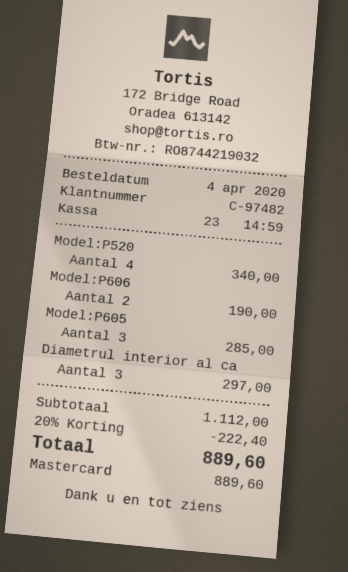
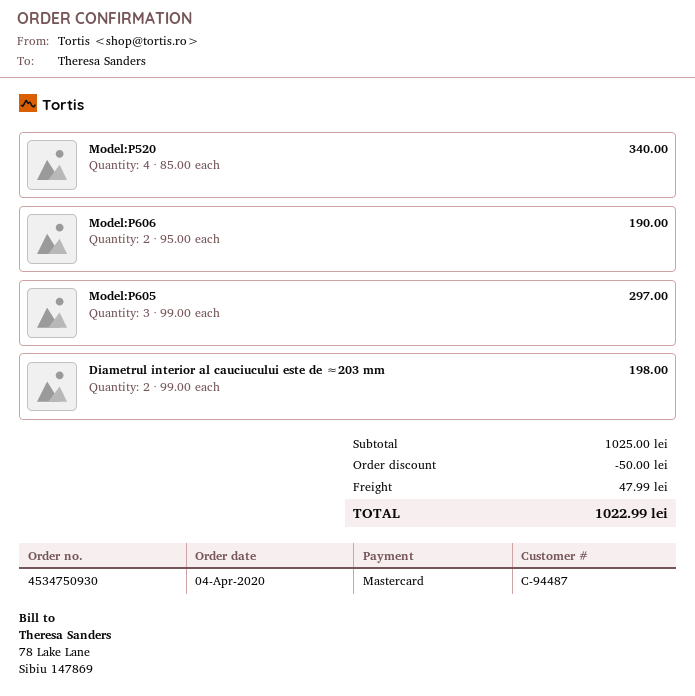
customer number: C-97482 -> C-94487
Model:P605: 3 for 285.00 -> 3 for 297.00
Diametrul interior al ca: 3 for 297.00 -> 2 for 198.00
subtotal: 1112.00 -> 1025.00
discount: 222.40 -> 50.00
shipping: none -> 47.99
total: 889.60 -> 1022.99

